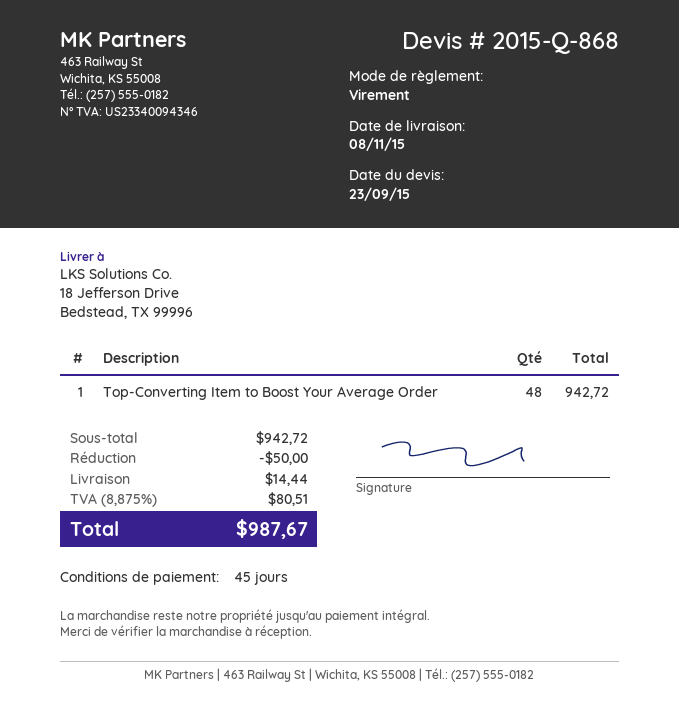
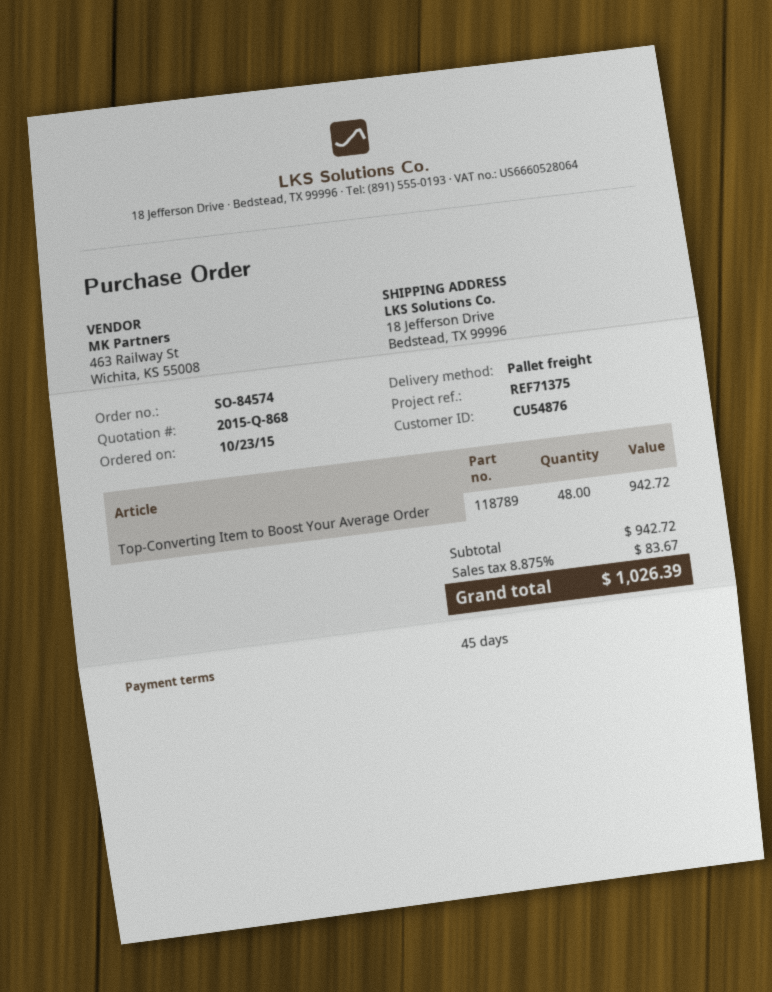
discount: 50.00 -> none
shipping: 14.44 -> none
tax: 8.875% = 80.51 -> 8.875% = 83.67
total: 987.67 -> 1026.39

